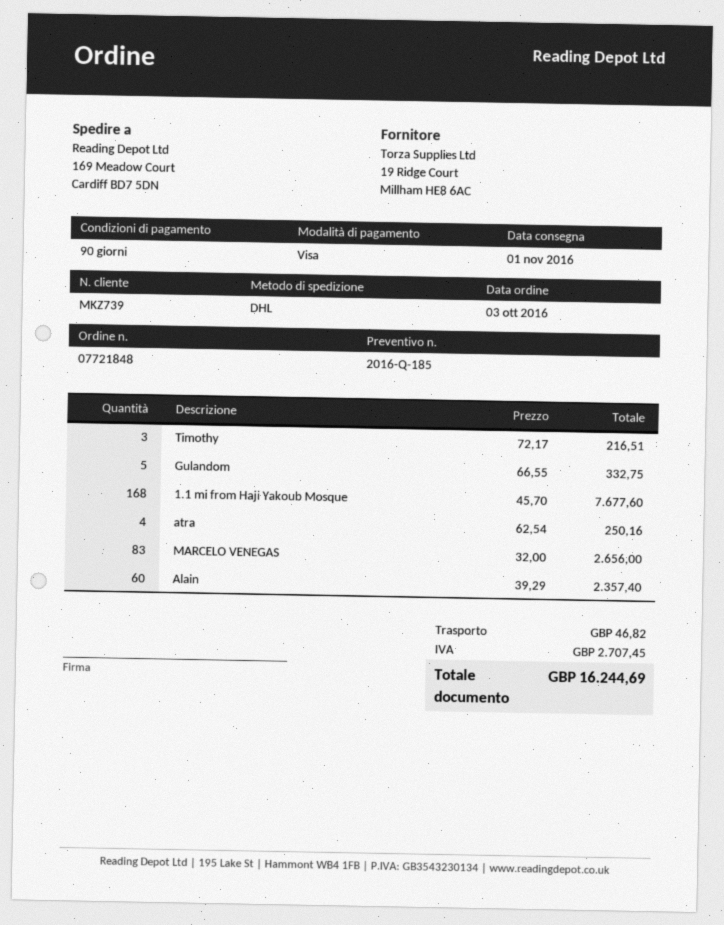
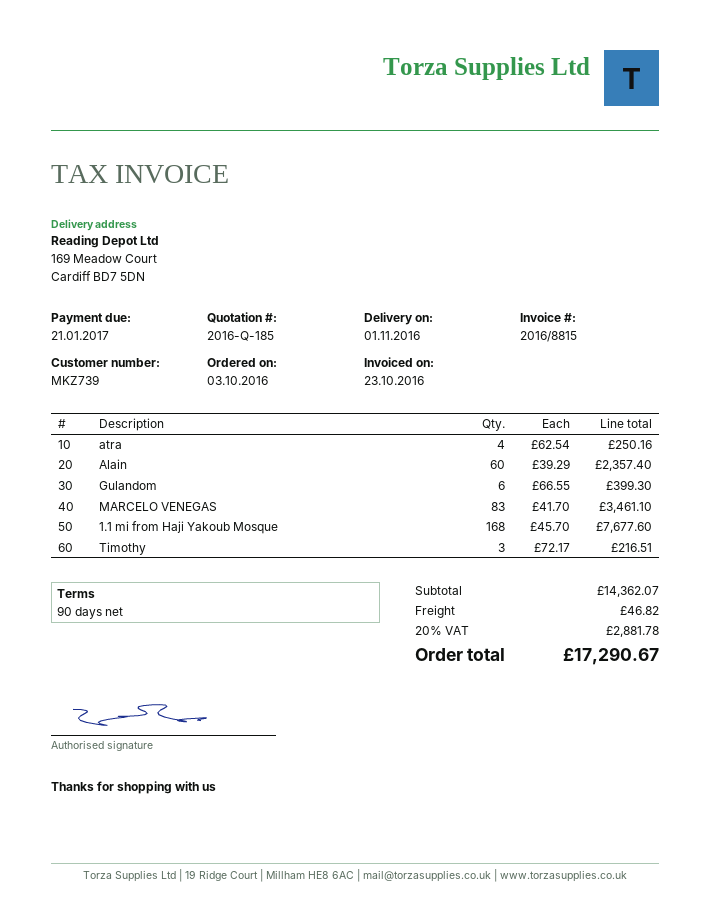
Gulandom: 5 x 66.55 = 332.75 -> 6 x 66.55 = 399.30
MARCELO VENEGAS: 83 x 32.00 = 2656.00 -> 83 x 41.70 = 3461.10
tax: 2707.45 -> 2881.78
total: 16244.69 -> 17290.67

